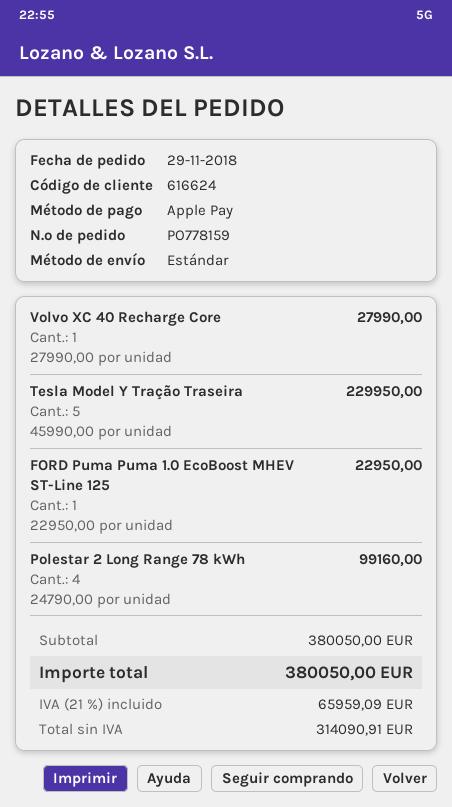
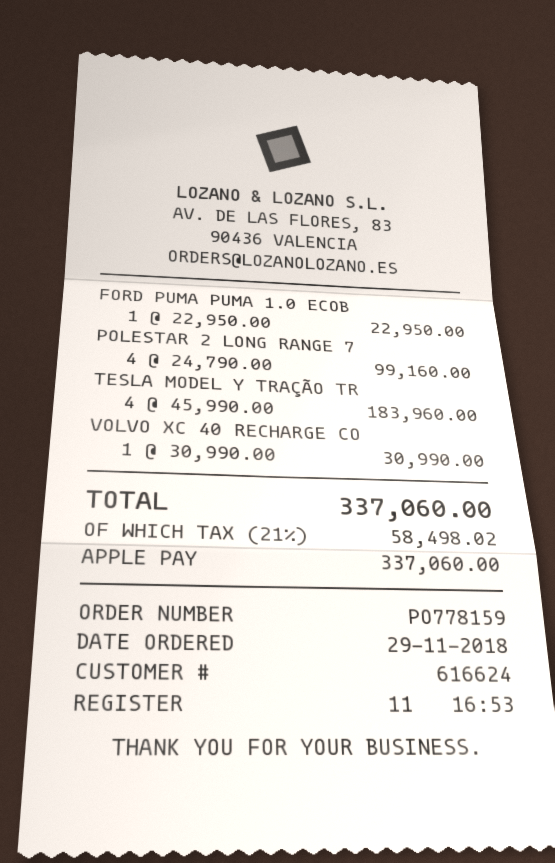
Volvo XC 40 Recharge Core: 1 x 27990.00 = 27990.00 -> 1 x 30990.00 = 30990.00
Tesla Model Y Tração Traseira: 5 x 45990.00 = 229950.00 -> 4 x 45990.00 = 183960.00
tax: 21% = 65959.09 -> 21% = 58498.02
total: 380050.00 -> 337060.00

